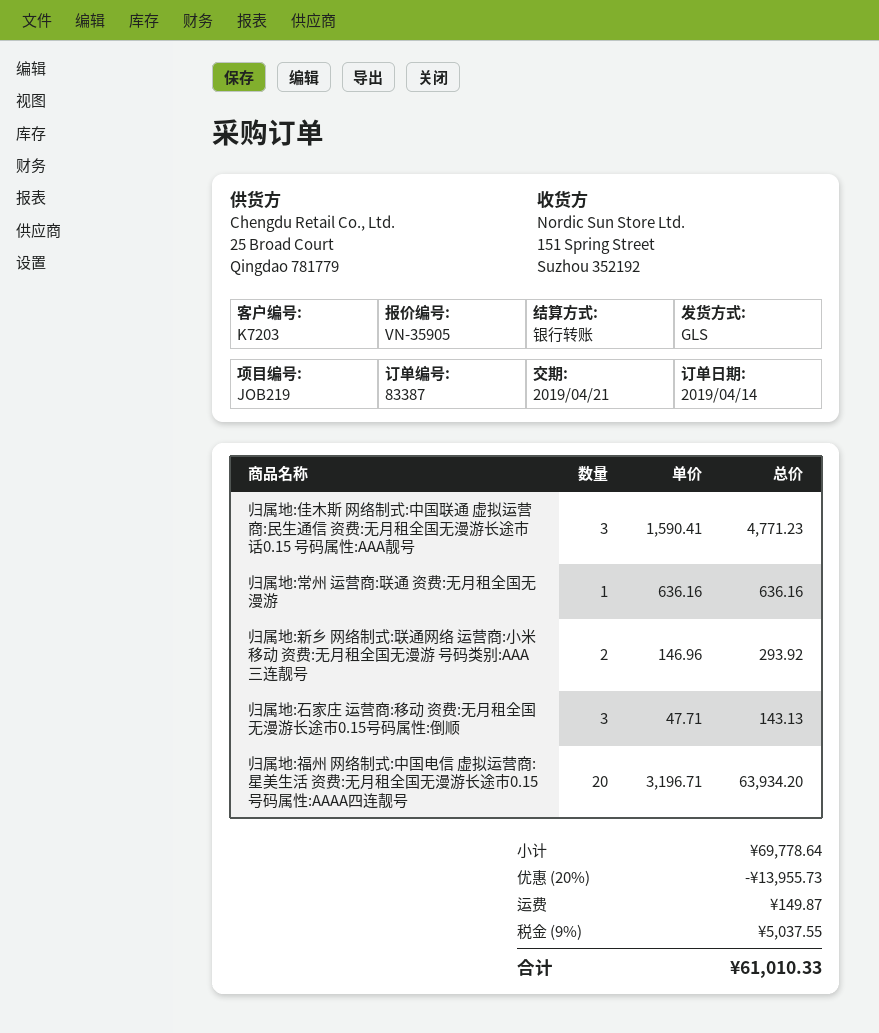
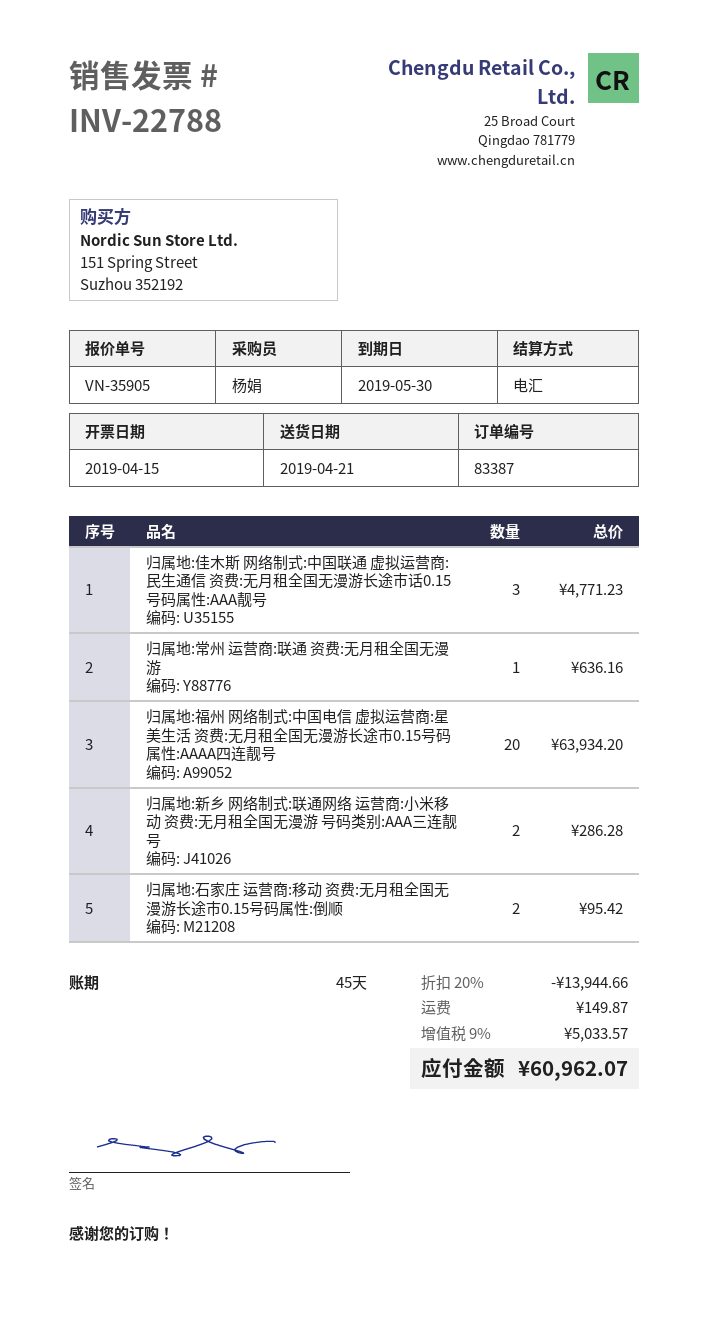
归属地:新乡 网络制式:联通网络 运营商:小米移动 资费:无月租全国无漫游 号码类别:AAA三连靓号: 2 for 293.92 -> 2 for 286.28
归属地:石家庄 运营商:移动 资费:无月租全国无漫游长途市0.15号码属性:倒顺: 3 for 143.13 -> 2 for 95.42
discount: 20% = 13955.73 -> 20% = 13944.66
tax: 9% = 5037.55 -> 9% = 5033.57
total: 61010.33 -> 60962.07

